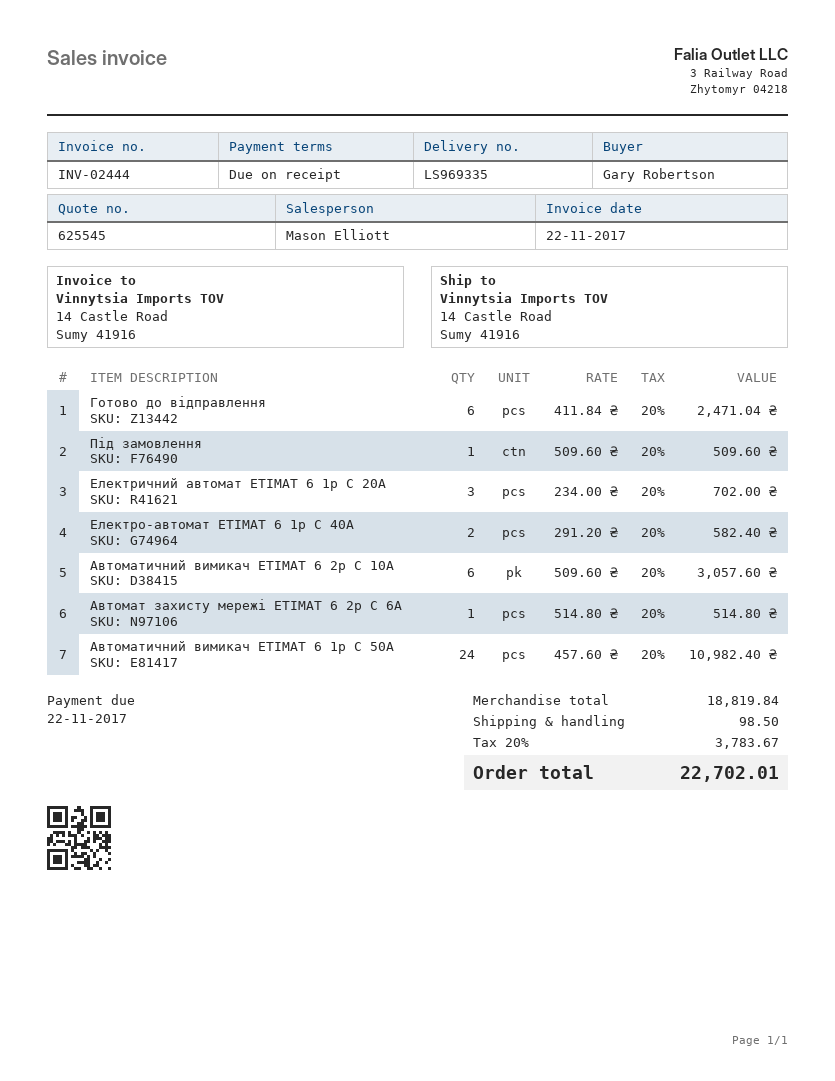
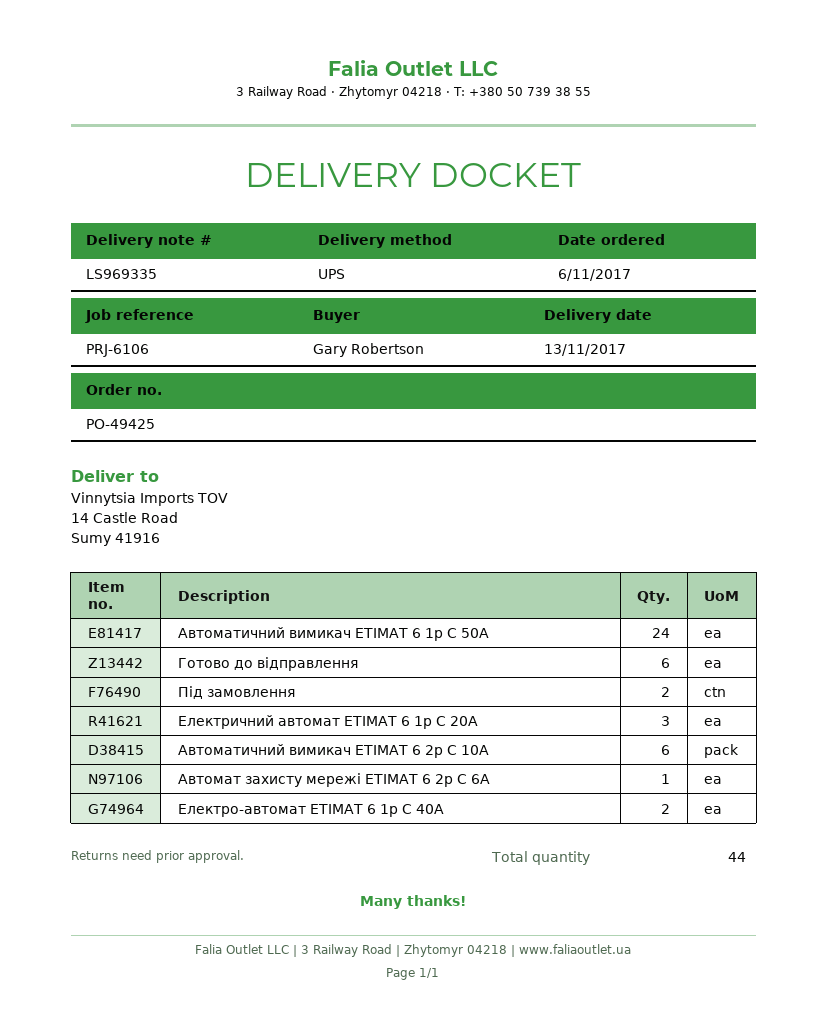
Під замовлення: 1 -> 2

